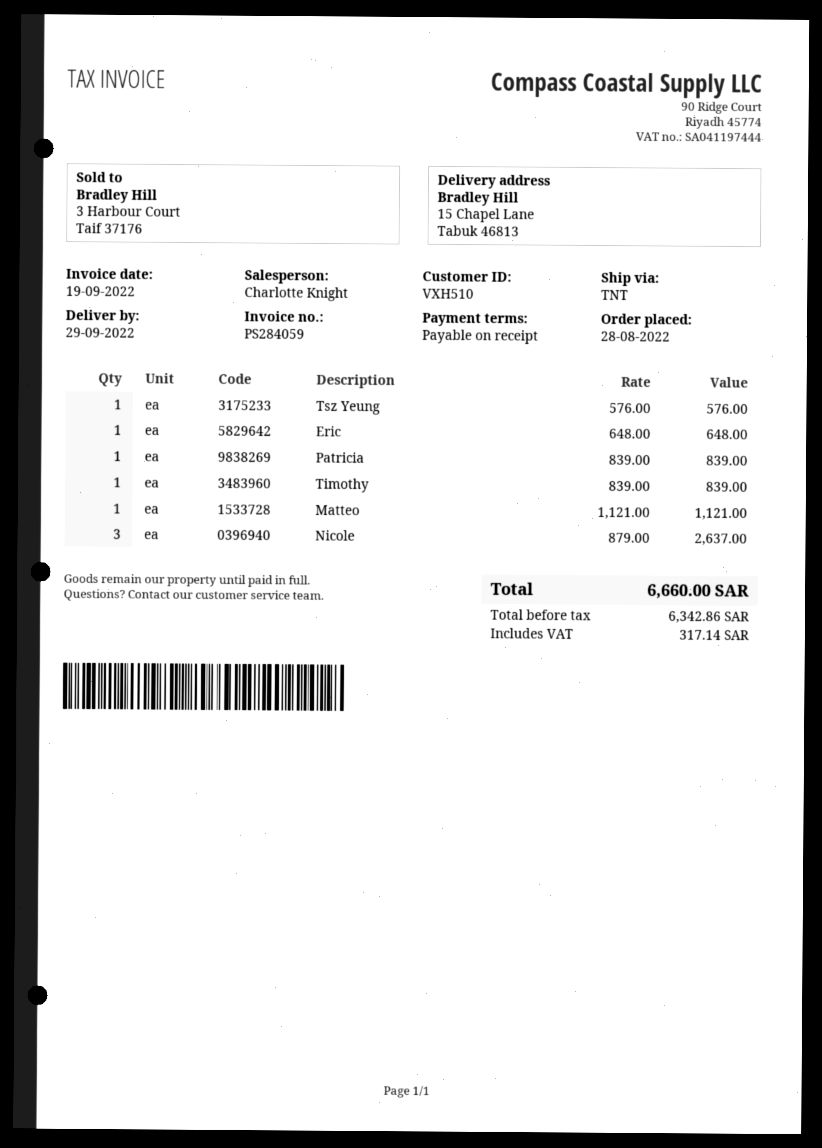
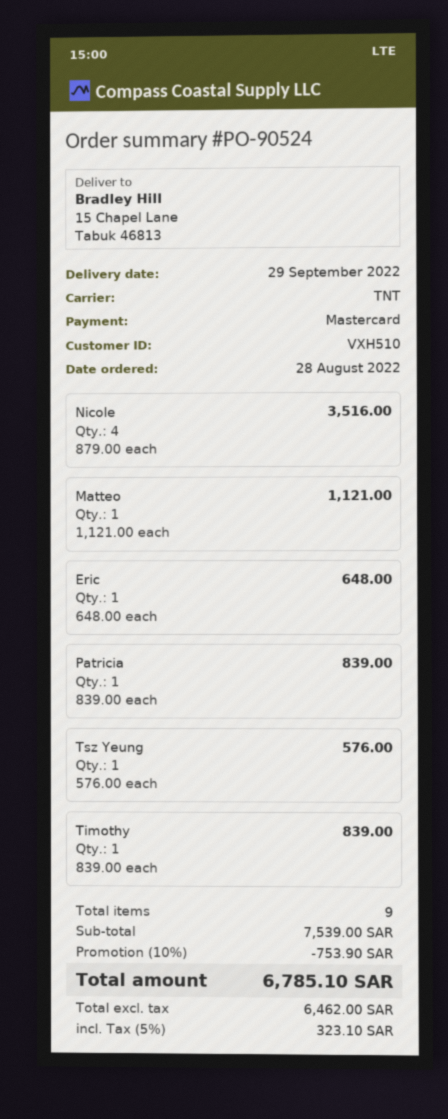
Nicole: 3 x 879.00 = 2637.00 -> 4 x 879.00 = 3516.00
discount: none -> 10% = 753.90
net: 6342.86 -> 6462.00
tax: 317.14 -> 323.10
total: 6660.00 -> 6785.10

